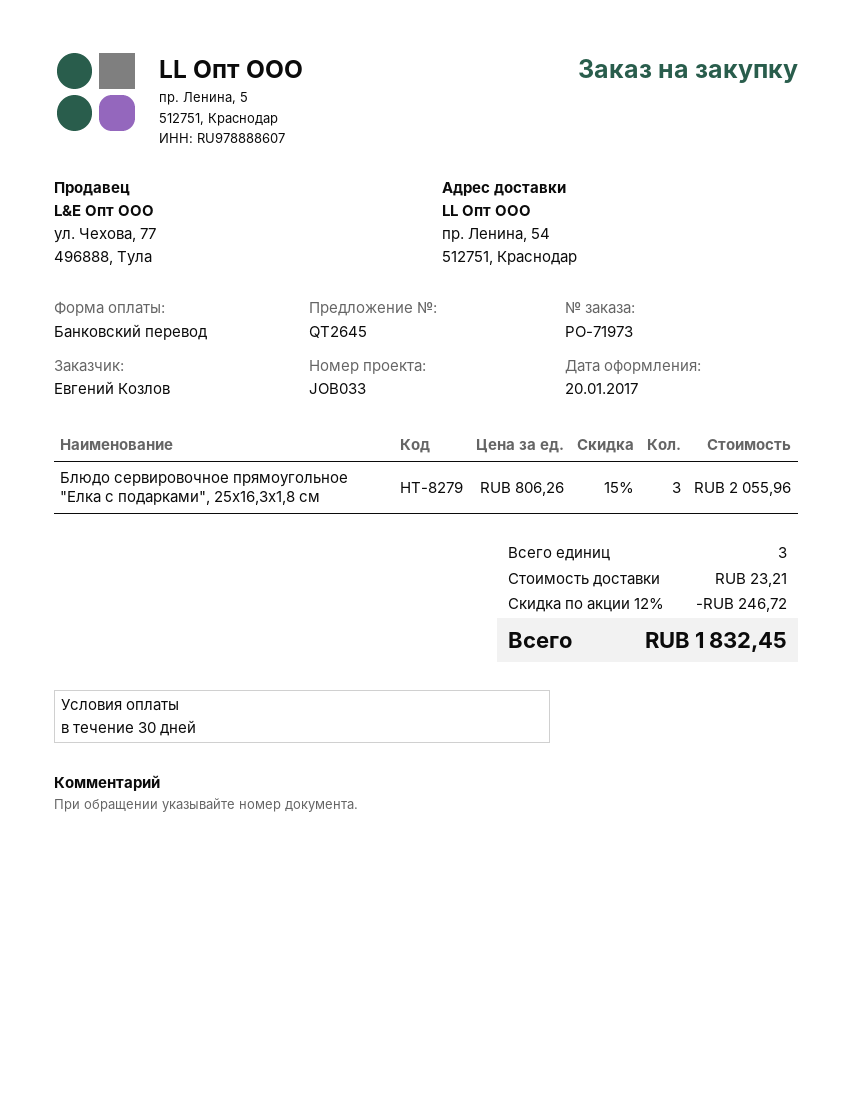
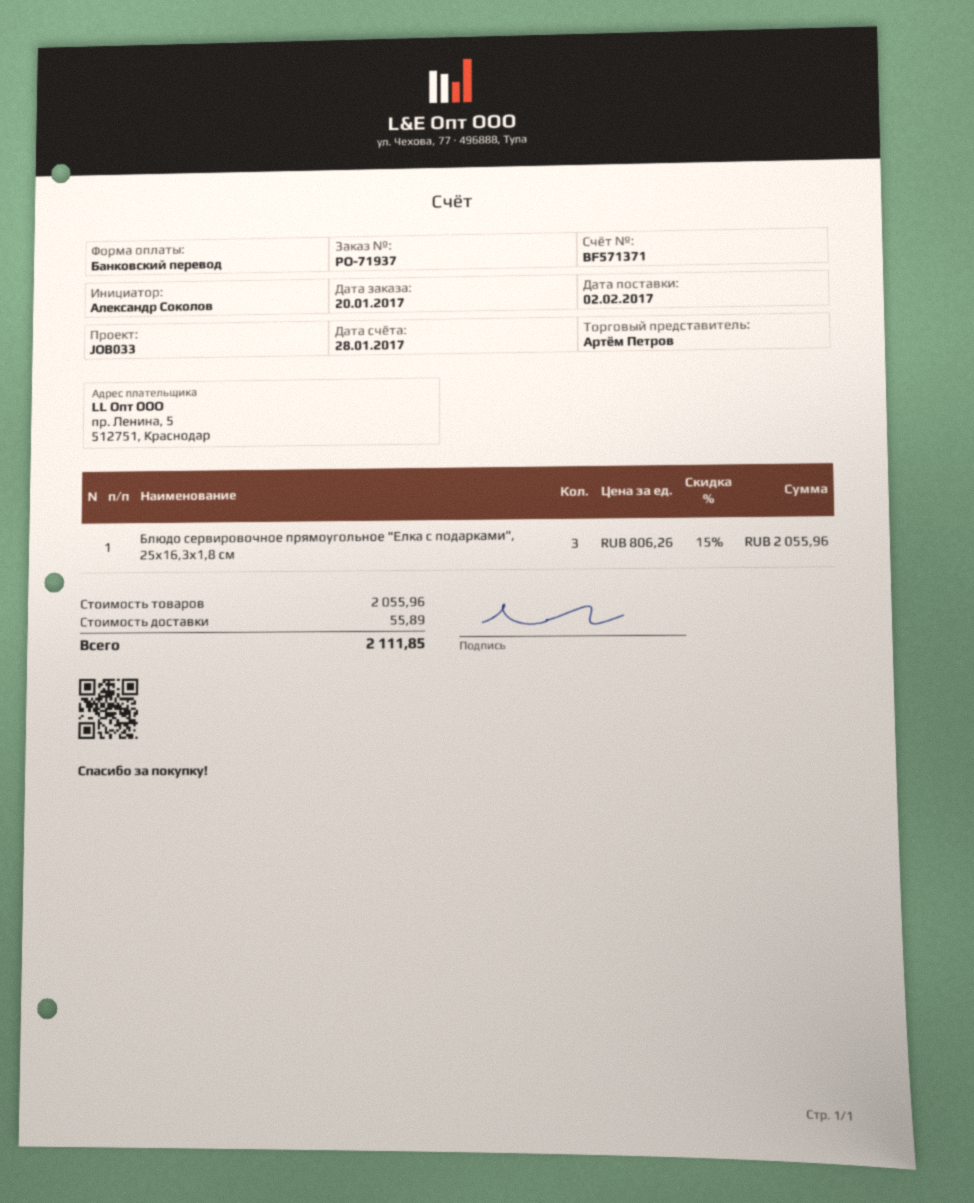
order number: PO-71973 -> PO-71937
ordered by: Евгений Козлов -> Александр Соколов
discount: 12% = 246.72 -> none
shipping: 23.21 -> 55.89
total: 1832.45 -> 2111.85

